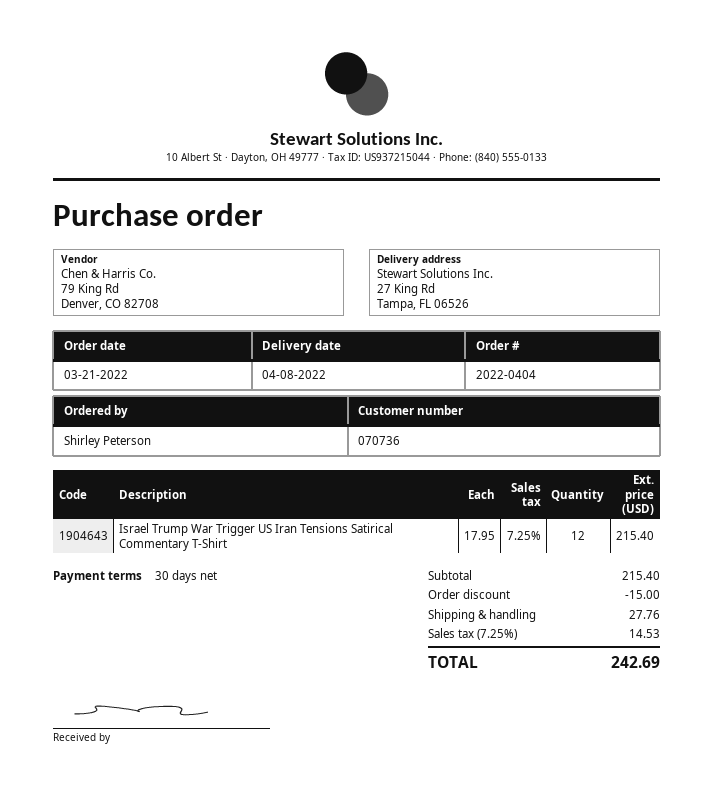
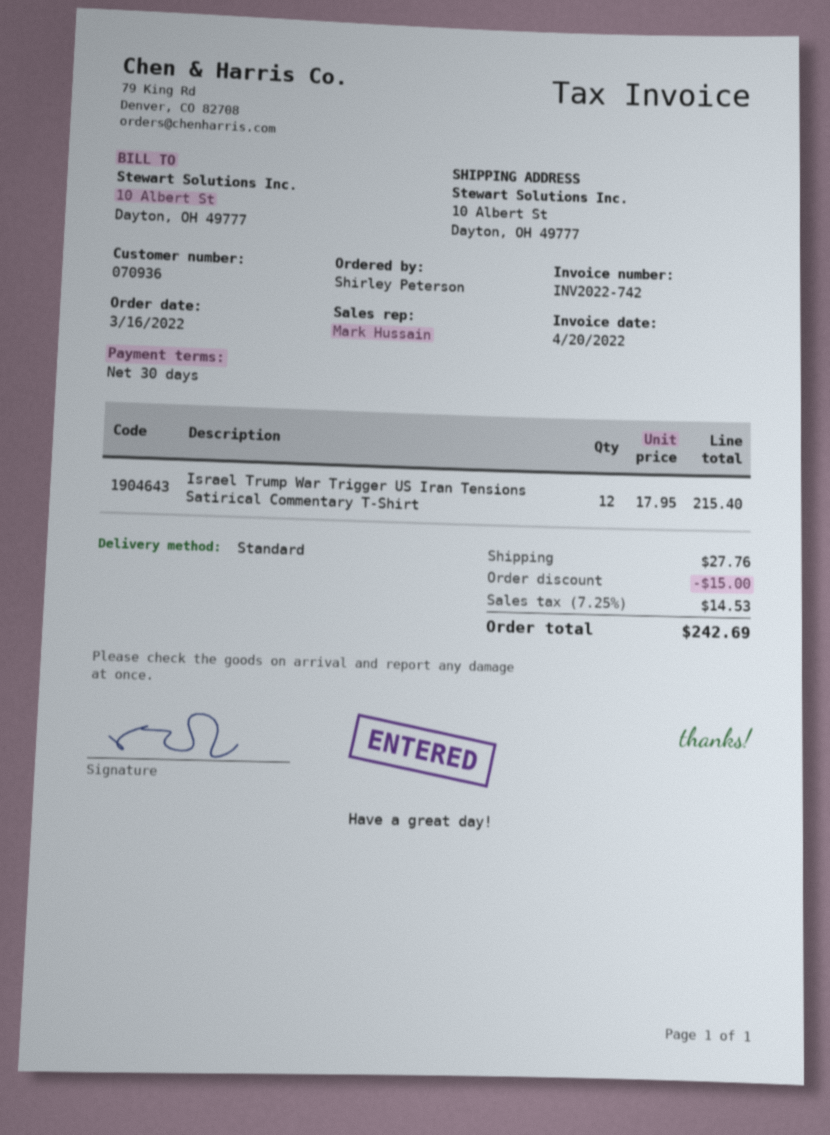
order date: 2022-03-21 -> 2022-03-16
customer number: 070736 -> 070936
ship to: 27 King Rd, Tampa, FL 06526 -> 10 Albert St, Dayton, OH 49777

